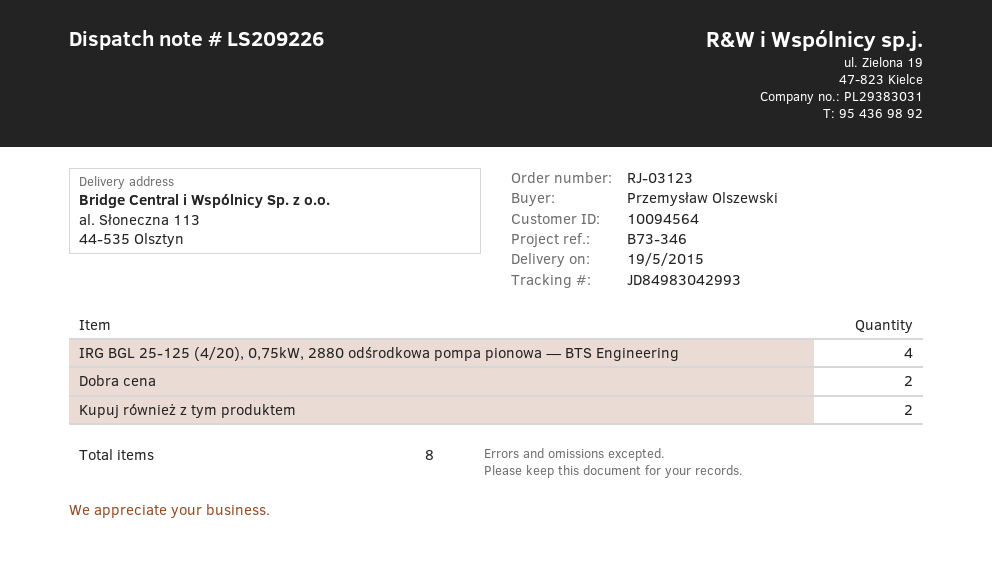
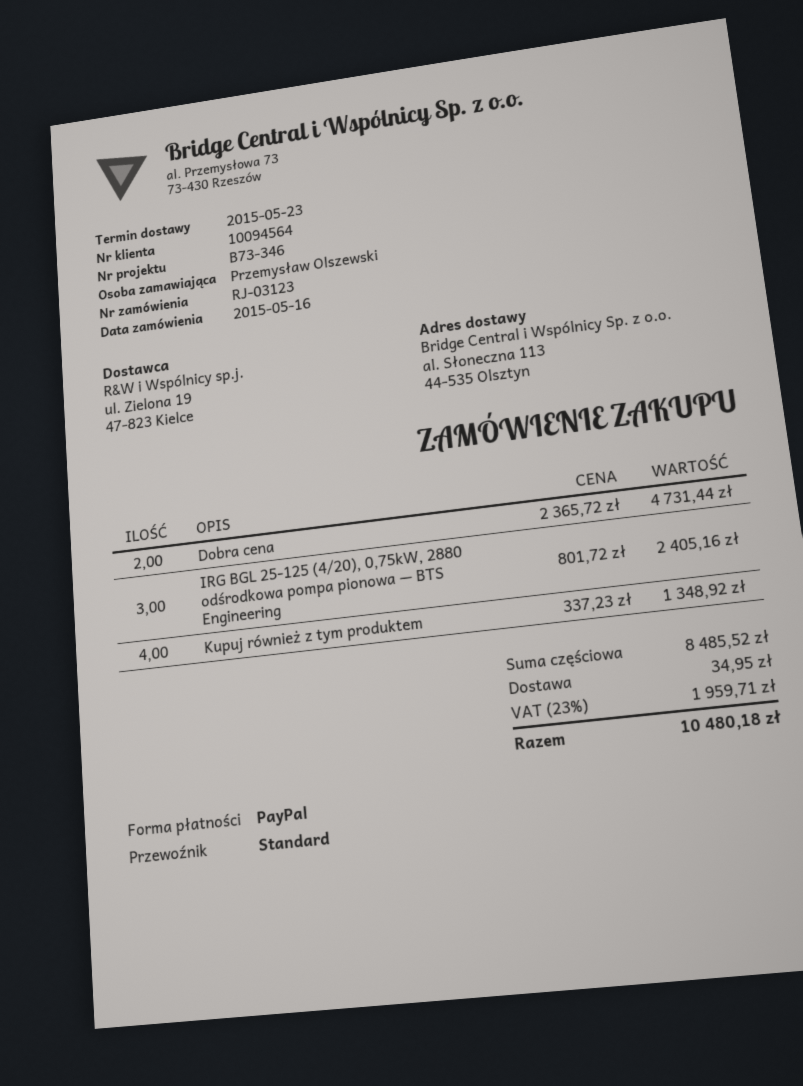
delivery date: 2015-05-19 -> 2015-05-23
IRG BGL 25-125 (4/20), 0,75kW, 2880 odśrodkowa pompa pionowa — BTS Engineering: 4 -> 3
Kupuj również z tym produktem: 2 -> 4

